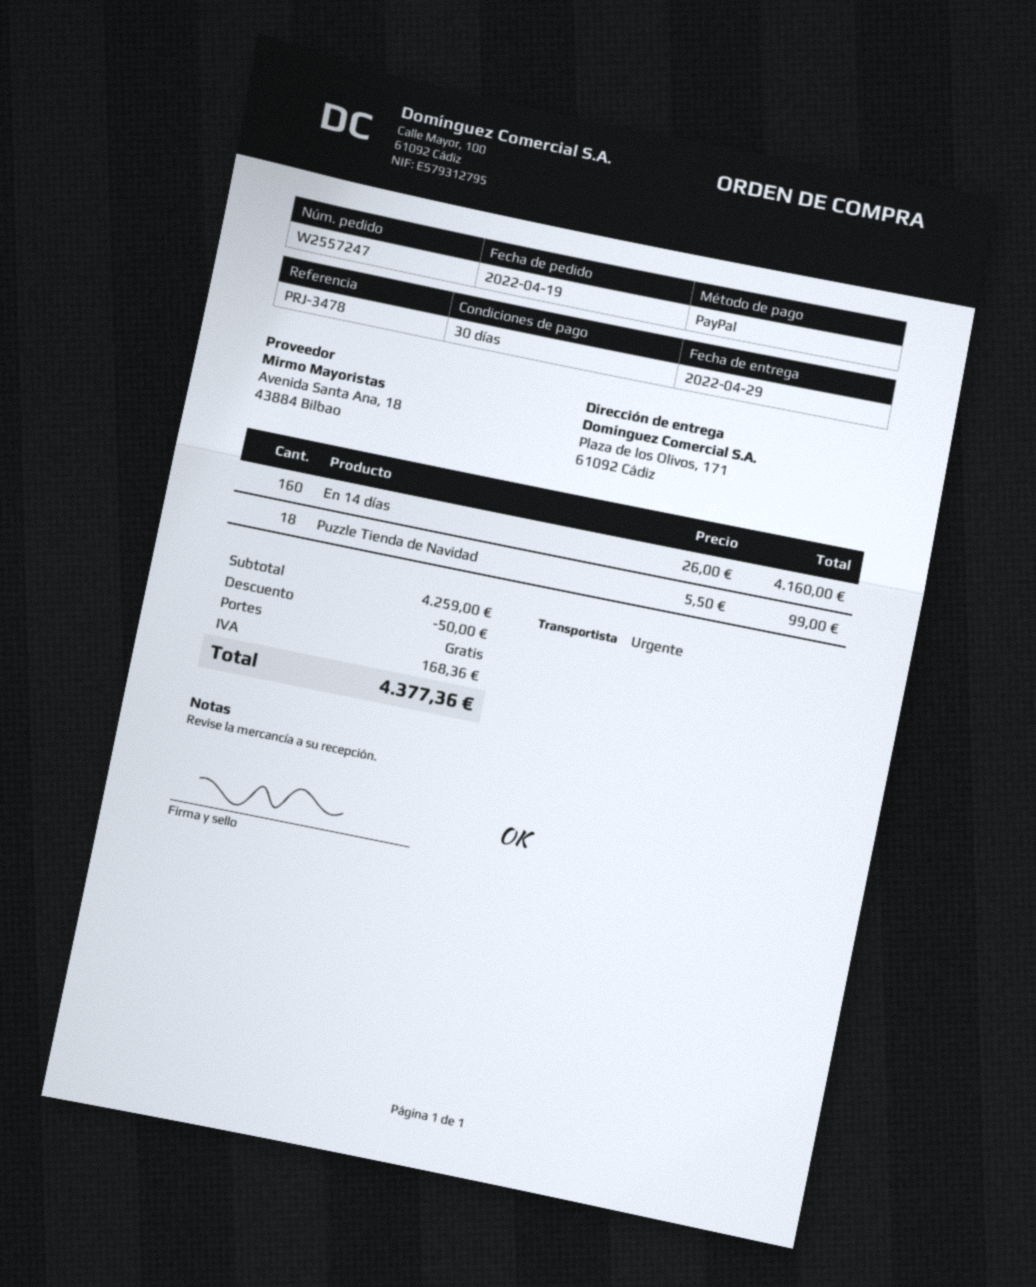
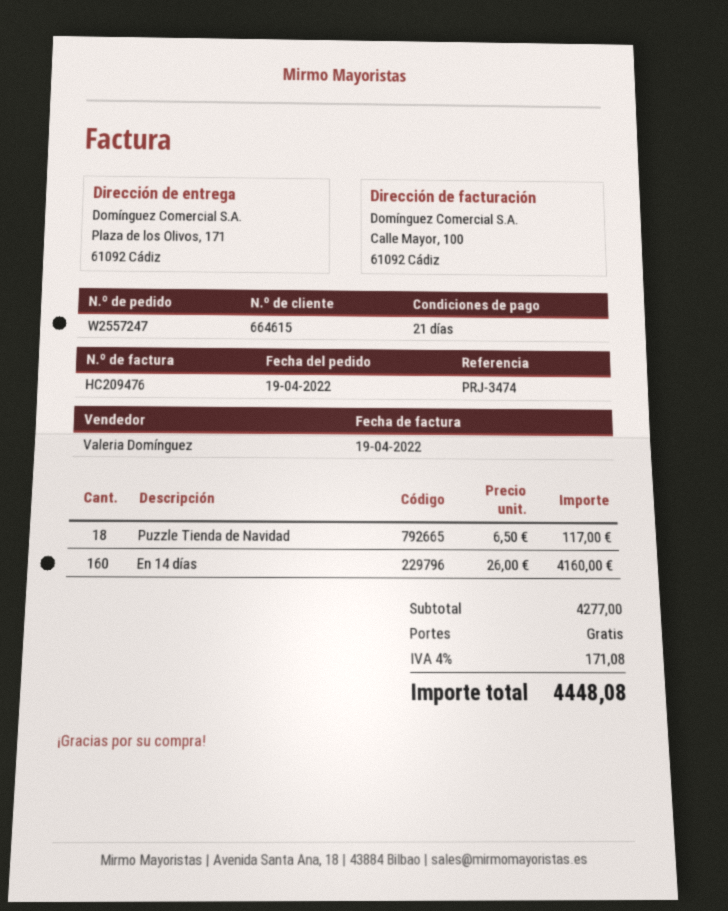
payment terms: 30 days -> 21 days
reference: PRJ-3478 -> PRJ-3474
Puzzle Tienda de Navidad: 18 x 5.50 = 99.00 -> 18 x 6.50 = 117.00
subtotal: 4259.00 -> 4277.00
discount: 50.00 -> none
tax: 168.36 -> 171.08
total: 4377.36 -> 4448.08

